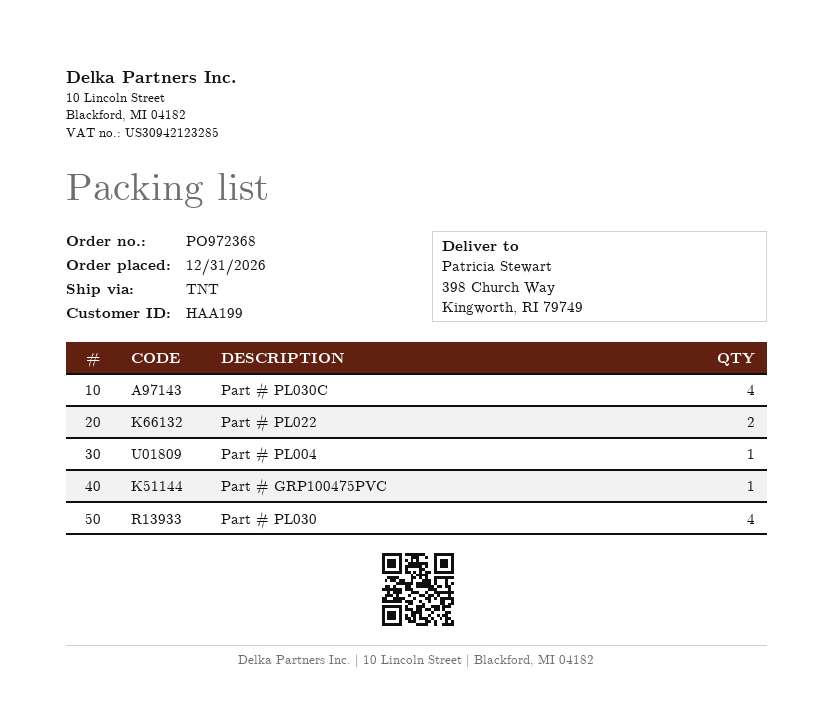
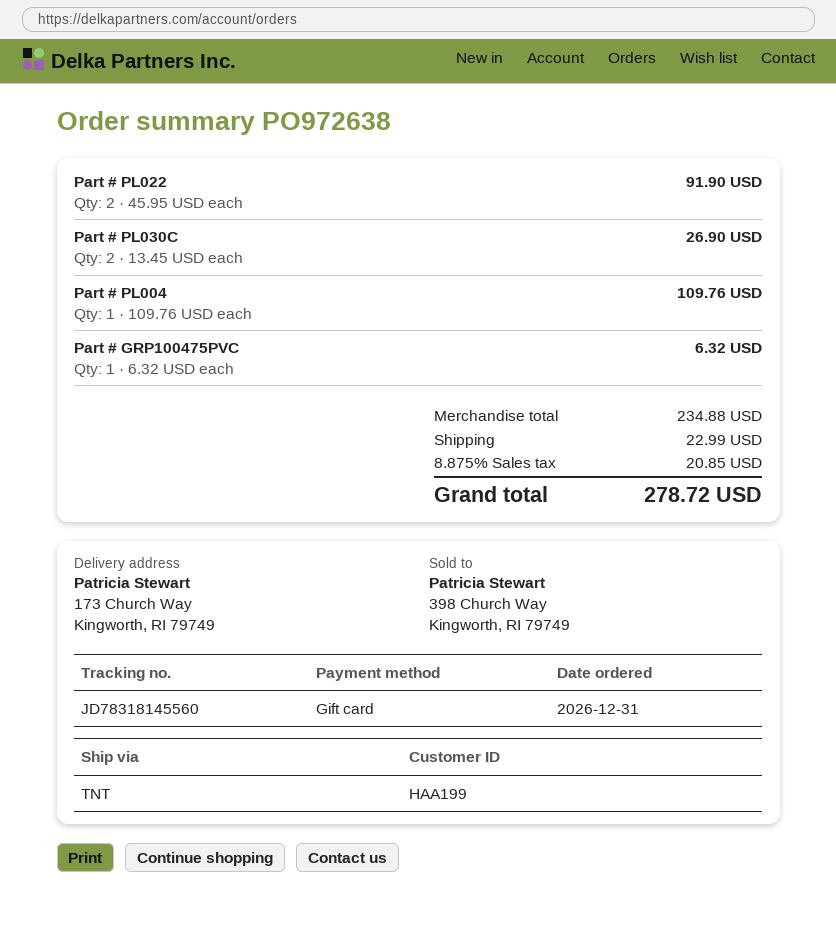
order number: PO972368 -> PO972638
ship to: 398 Church Way, Kingworth, RI 79749 -> 173 Church Way, Kingworth, RI 79749
Part # PL030C: 4 -> 2
Part # PL030: 4 -> none

